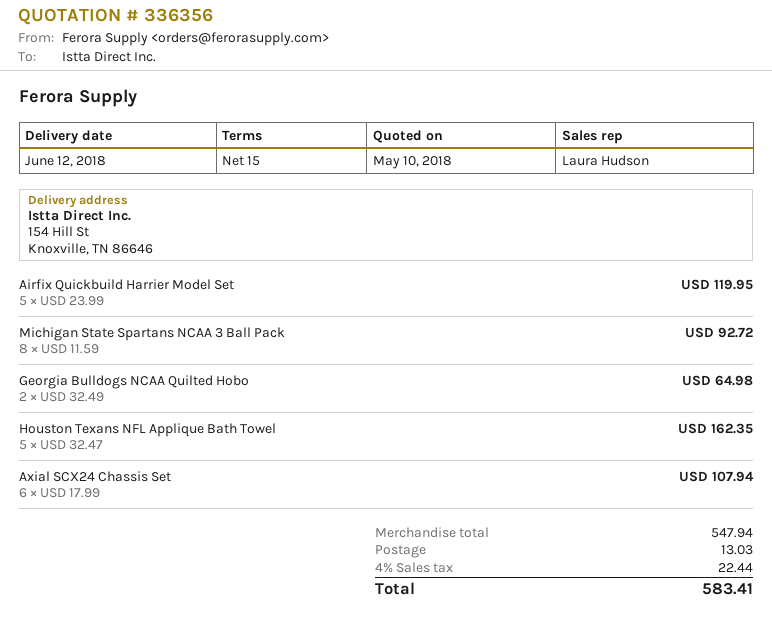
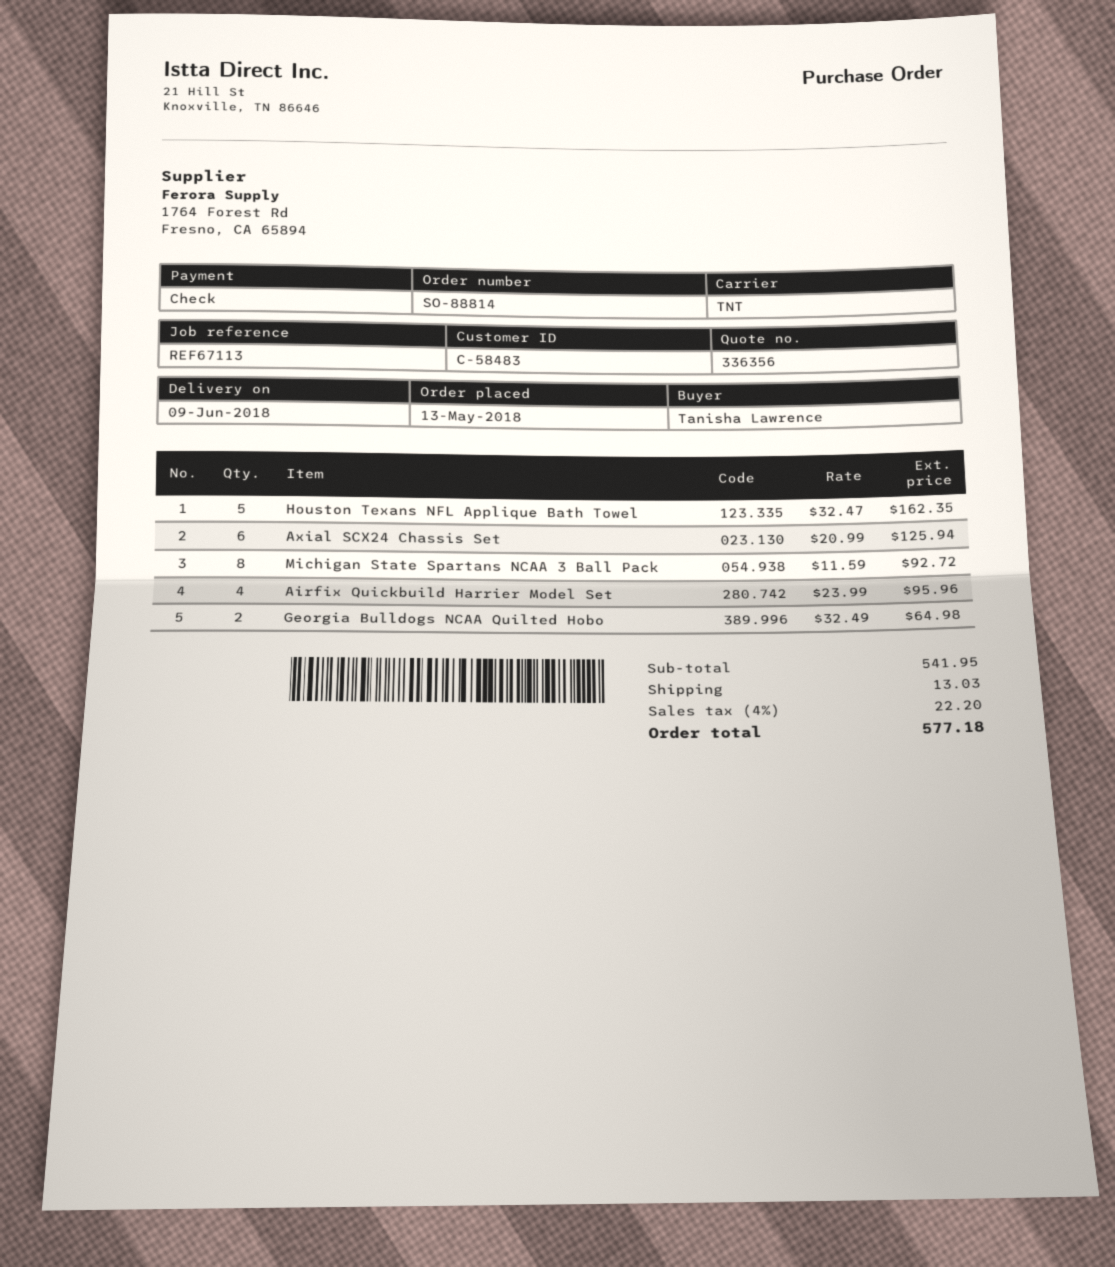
delivery date: 2018-06-12 -> 2018-06-09
Airfix Quickbuild Harrier Model Set: 5 x 23.99 = 119.95 -> 4 x 23.99 = 95.96
Axial SCX24 Chassis Set: 6 x 17.99 = 107.94 -> 6 x 20.99 = 125.94
subtotal: 547.94 -> 541.95
tax: 4% = 22.44 -> 4% = 22.20
total: 583.41 -> 577.18

